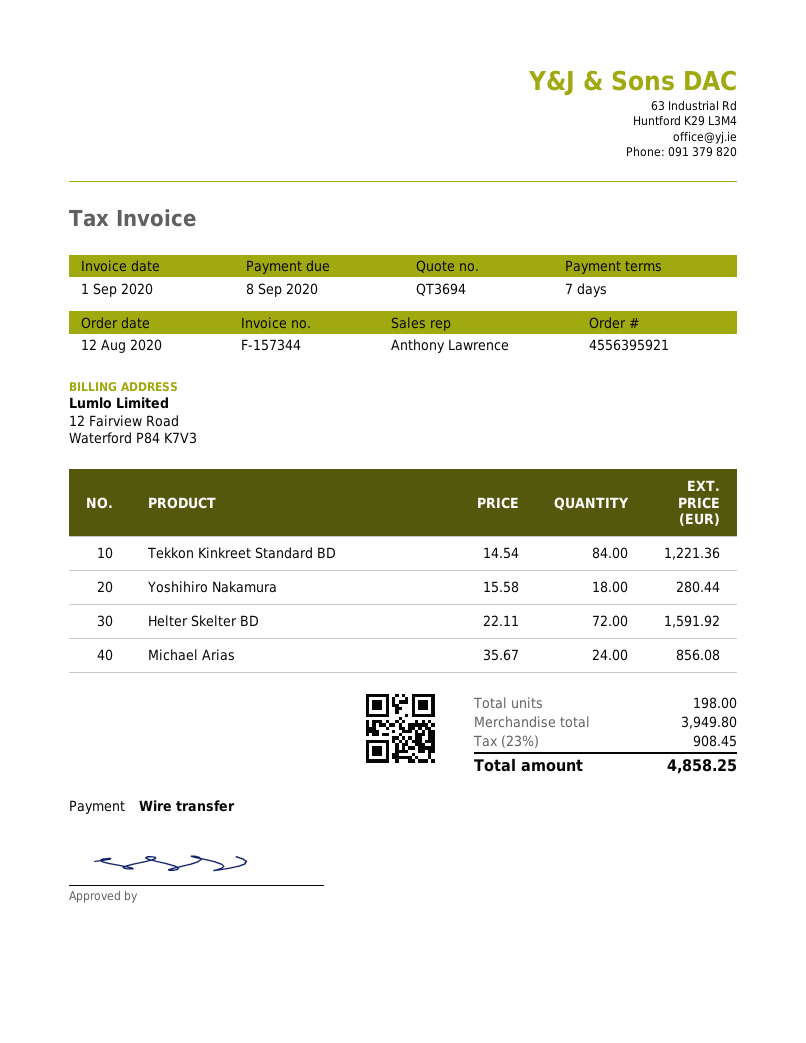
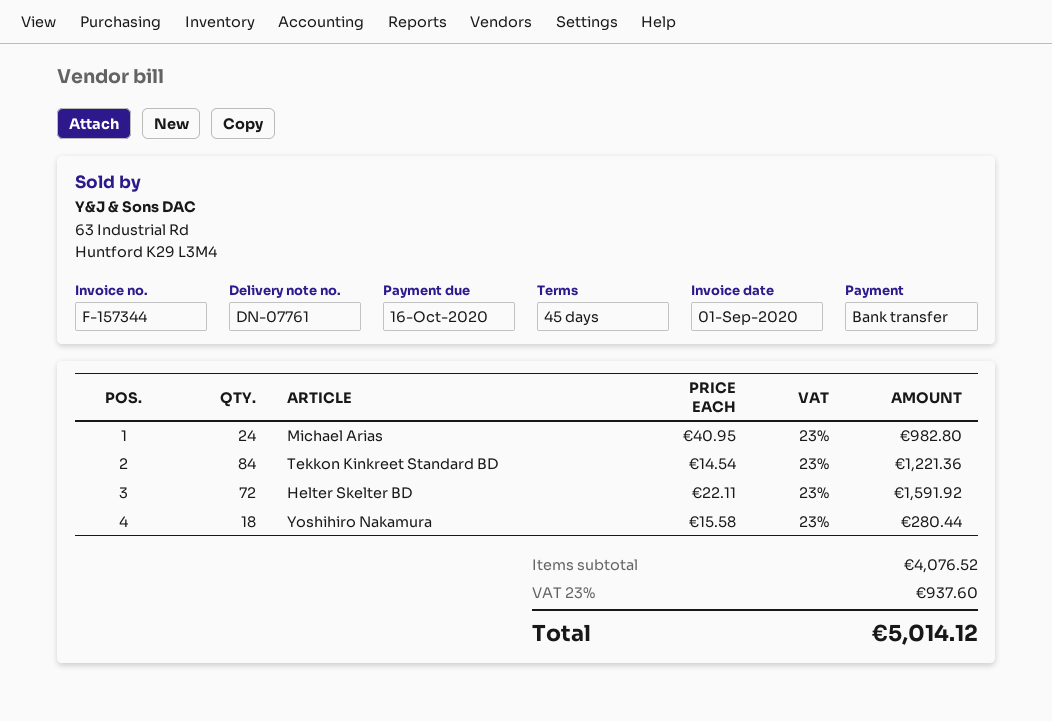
payment terms: 7 days -> 45 days
due date: 2020-09-08 -> 2020-10-16
Michael Arias: 24 x 35.67 = 856.08 -> 24 x 40.95 = 982.80
subtotal: 3949.80 -> 4076.52
tax: 23% = 908.45 -> 23% = 937.60
total: 4858.25 -> 5014.12

